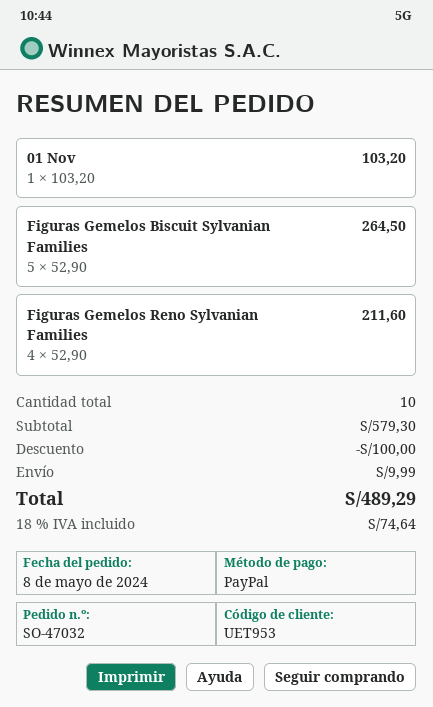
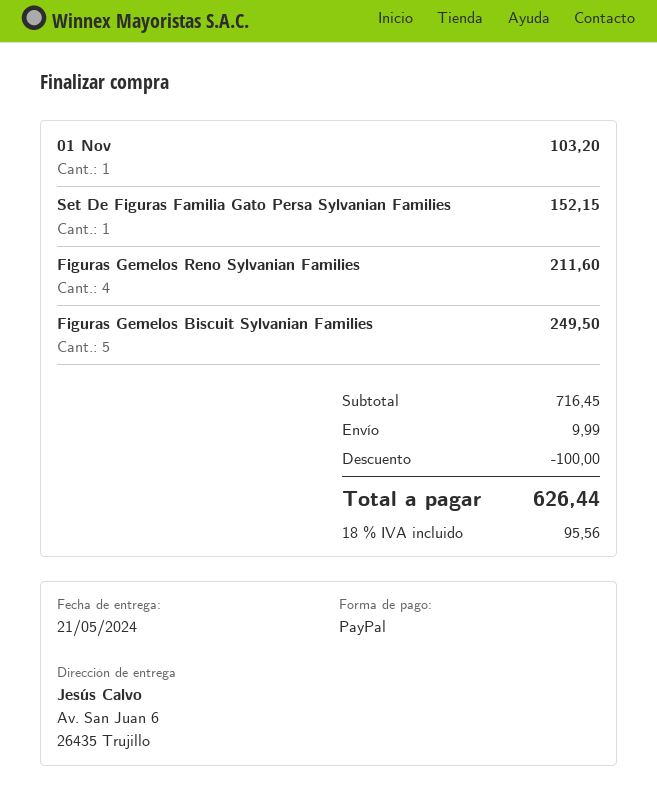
Figuras Gemelos Biscuit Sylvanian Families: 5 for 264.50 -> 5 for 249.50
Set De Figuras Familia Gato Persa Sylvanian Families: none -> 1 for 152.15
subtotal: 579.30 -> 716.45
tax: 18% = 74.64 -> 18% = 95.56
total: 489.29 -> 626.44

